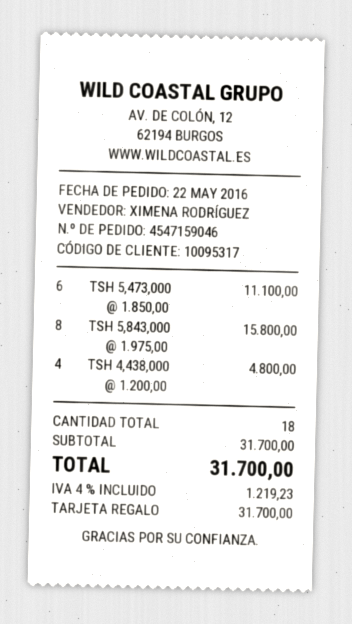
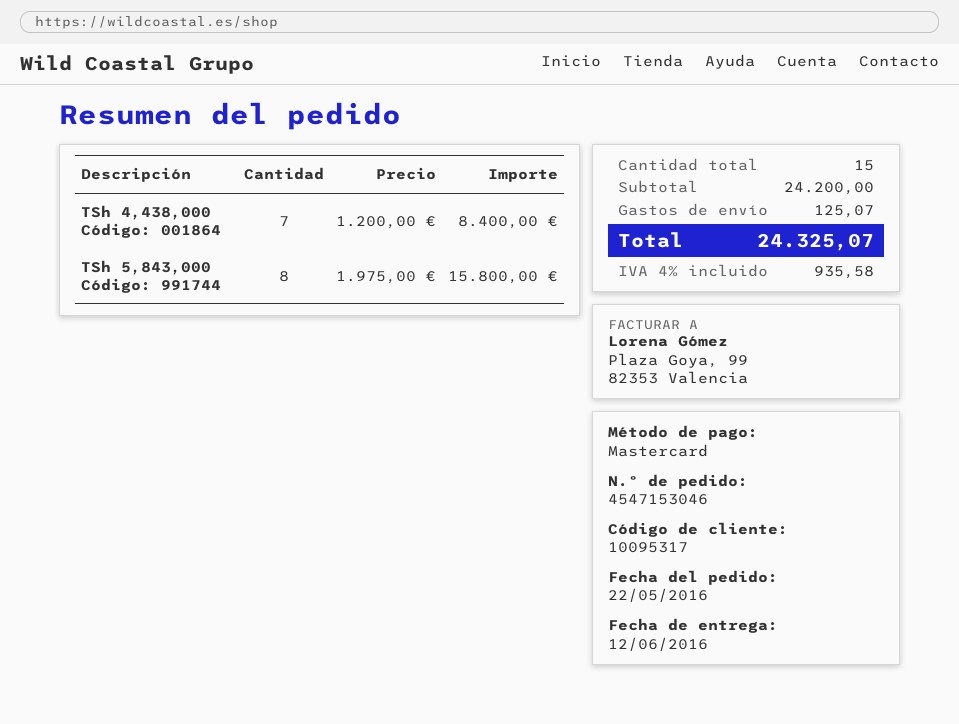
order number: 4547159046 -> 4547153046
payment method: gift card -> Mastercard
TSH 5,473,000: 6 x 1850.00 = 11100.00 -> none
TSH 4,438,000: 4 x 1200.00 = 4800.00 -> 7 x 1200.00 = 8400.00
total quantity: 18 -> 15
subtotal: 31700.00 -> 24200.00
shipping: none -> 125.07
tax: 4% = 1219.23 -> 4% = 935.58
total: 31700.00 -> 24325.07

